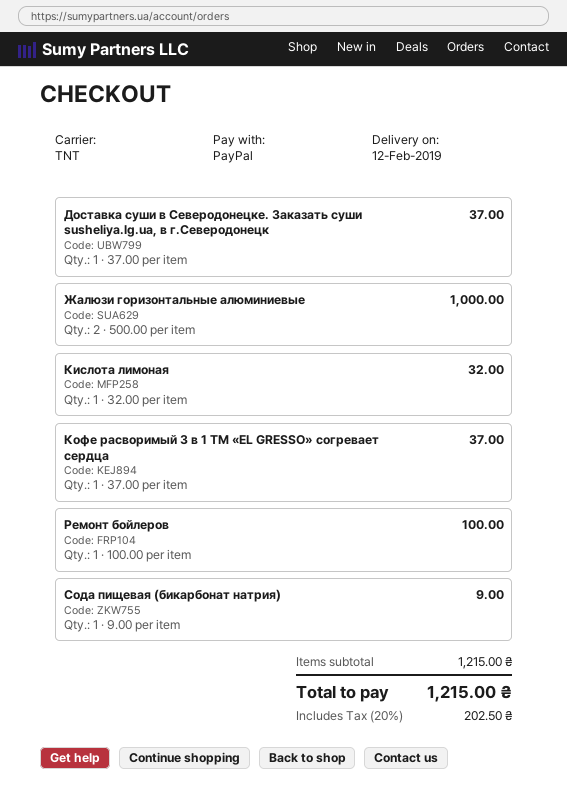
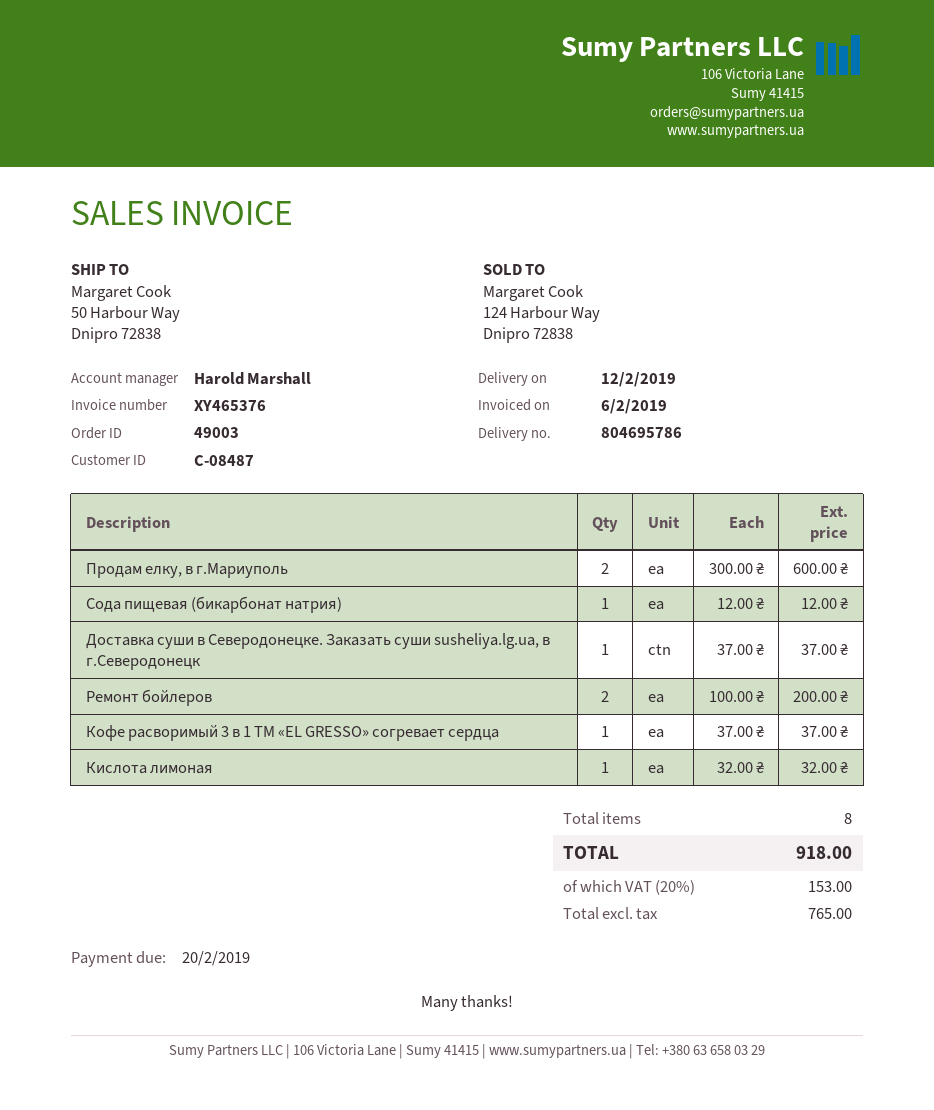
Жалюзи горизонтальные алюминиевые: 2 x 500.00 = 1000.00 -> none
Ремонт бойлеров: 1 x 100.00 = 100.00 -> 2 x 100.00 = 200.00
Сода пищевая (бикарбонат натрия): 1 x 9.00 = 9.00 -> 1 x 12.00 = 12.00
Продам елку, в г.Мариуполь: none -> 2 x 300.00 = 600.00
tax: 20% = 202.50 -> 20% = 153.00
total: 1215.00 -> 918.00

